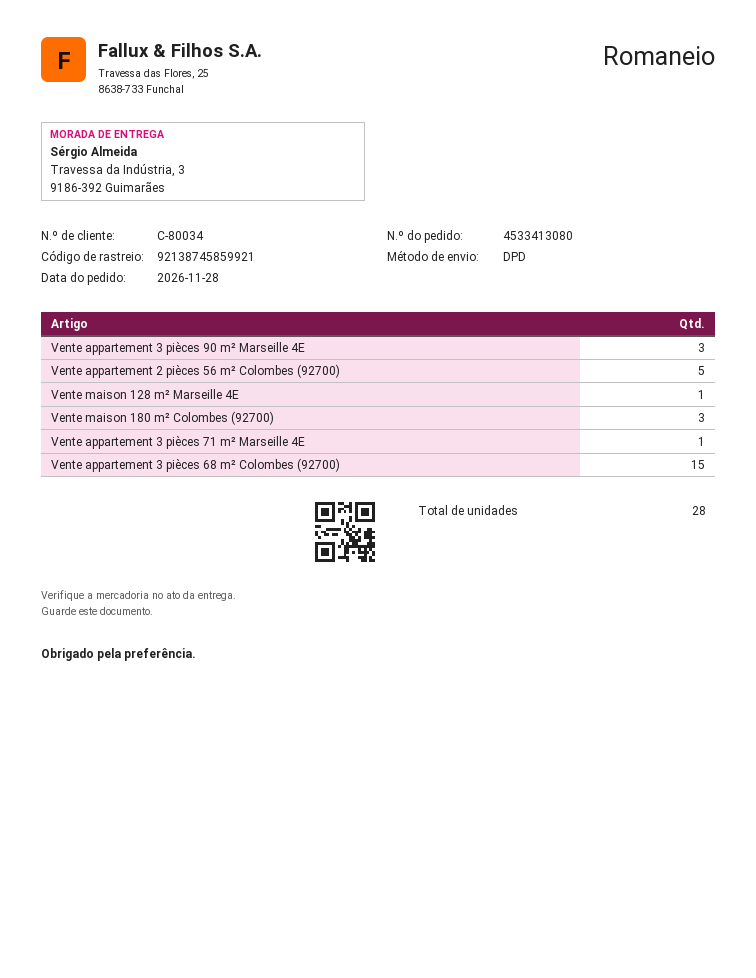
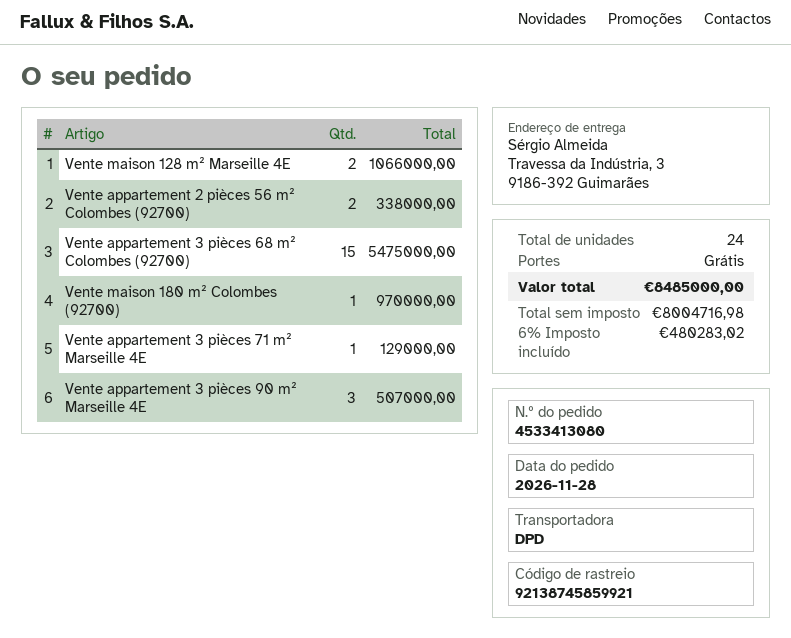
Vente appartement 2 pièces 56 m² Colombes (92700): 5 -> 2
Vente maison 128 m² Marseille 4E: 1 -> 2
Vente maison 180 m² Colombes (92700): 3 -> 1
total quantity: 28 -> 24

